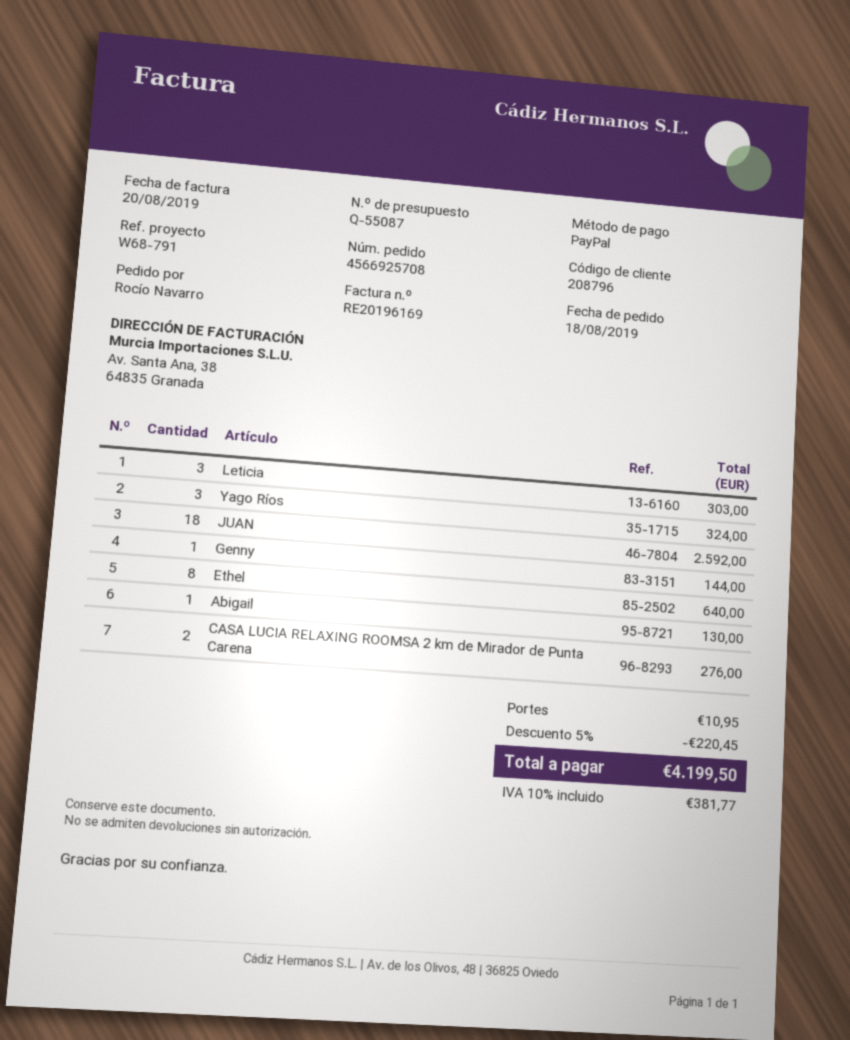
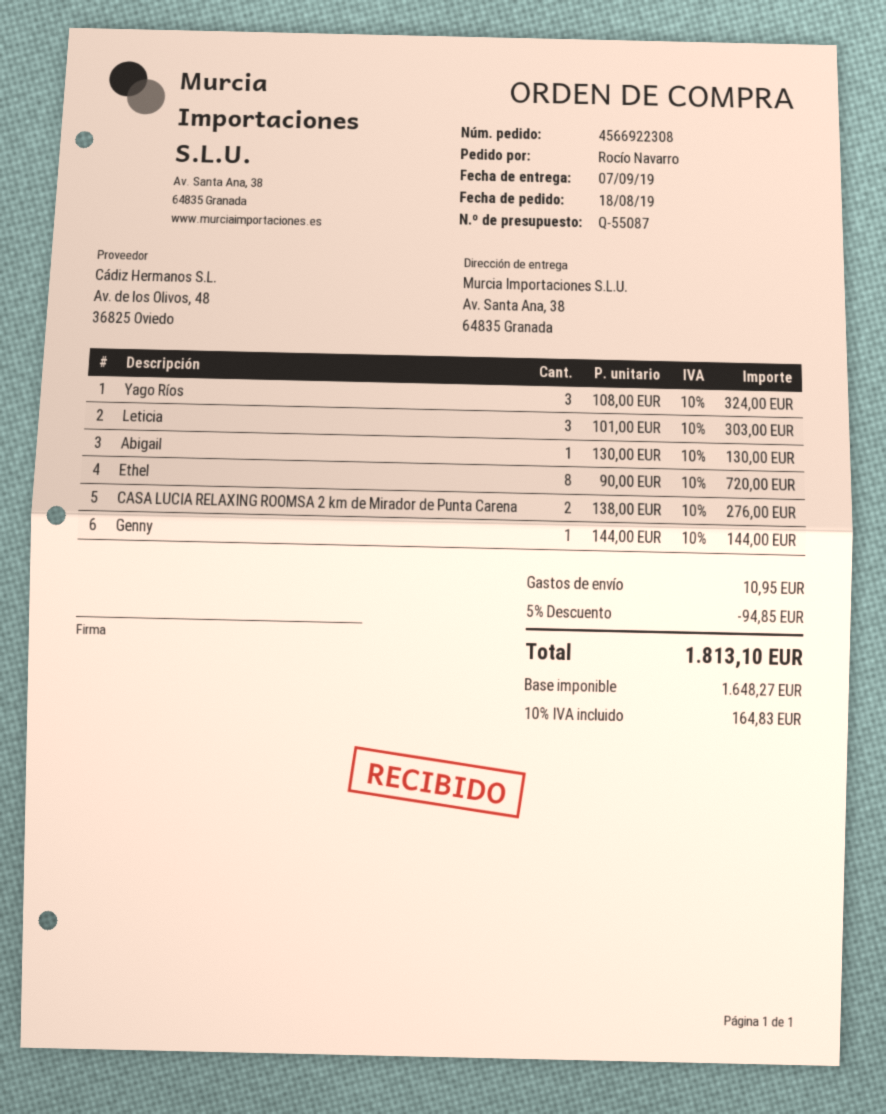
order number: 4566925708 -> 4566922308
JUAN: 18 for 2592.00 -> none
Ethel: 8 for 640.00 -> 8 for 720.00
discount: 5% = 220.45 -> 5% = 94.85
tax: 10% = 381.77 -> 10% = 164.83
total: 4199.50 -> 1813.10

